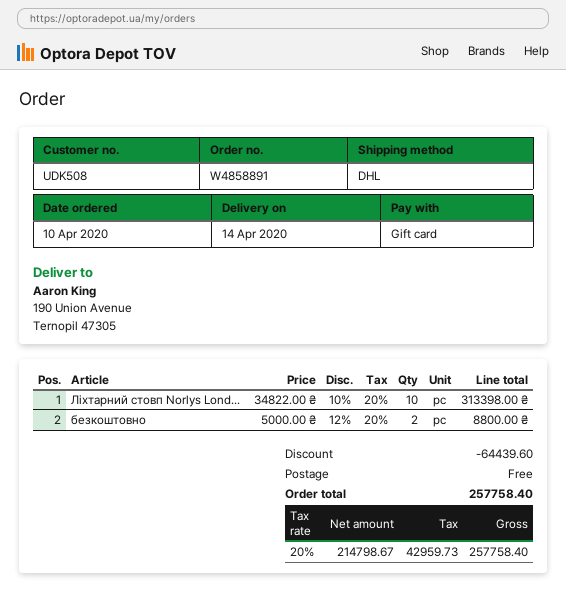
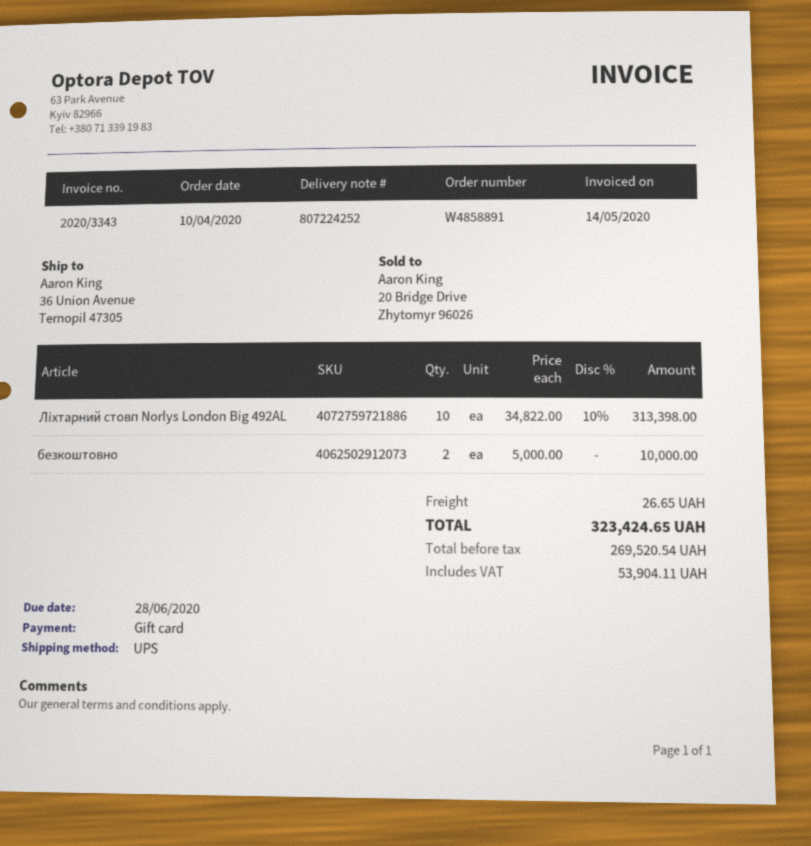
shipping method: DHL -> UPS
ship to: 190 Union Avenue, Ternopil 47305 -> 36 Union Avenue, Ternopil 47305
безкоштовно: 2 x 5000.00 - 12% = 8800.00 -> 2 x 5000.00 = 10000.00
discount: 64439.60 -> none
shipping: 0.00 -> 26.65
net: 214798.67 -> 269520.54
tax: 42959.73 -> 53904.11
total: 257758.40 -> 323424.65

